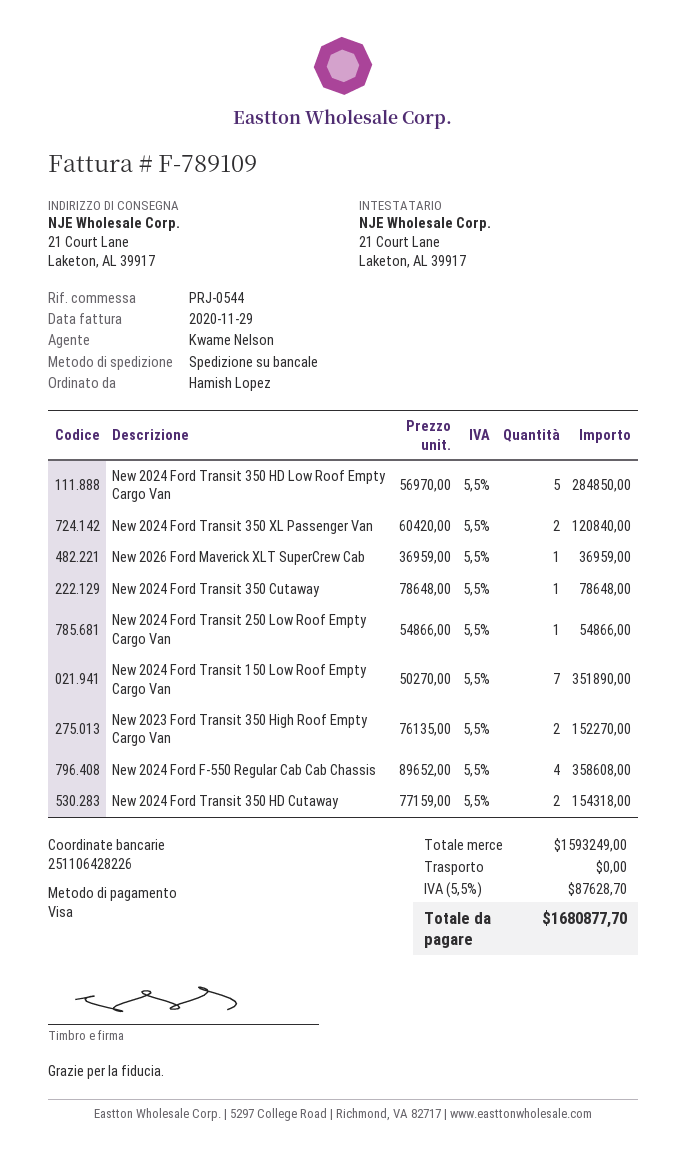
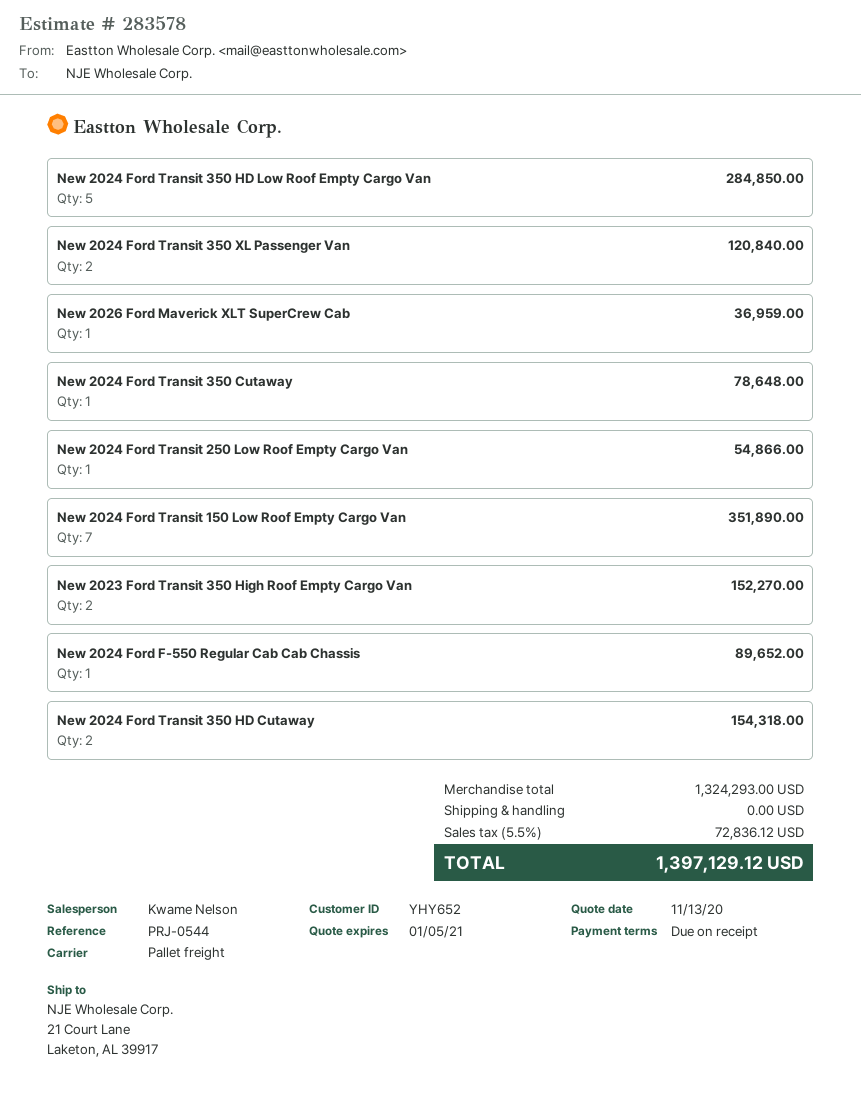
New 2024 Ford F-550 Regular Cab Cab Chassis: 4 for 358608.00 -> 1 for 89652.00
subtotal: 1593249.00 -> 1324293.00
tax: 5.5% = 87628.70 -> 5.5% = 72836.12
total: 1680877.70 -> 1397129.12

